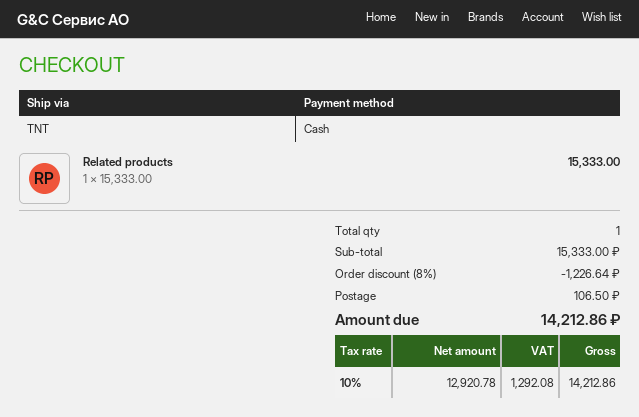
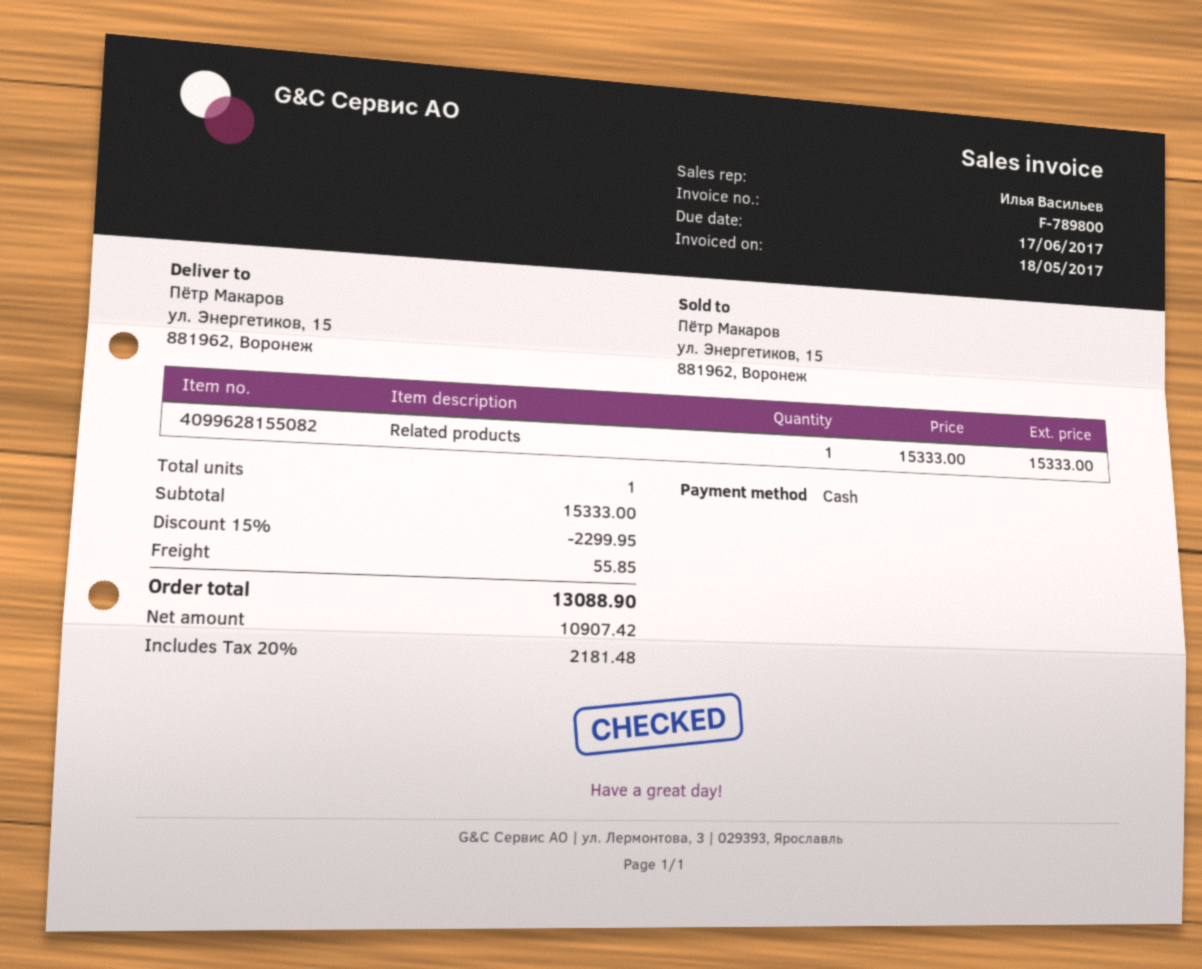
discount: 8% = 1226.64 -> 15% = 2299.95
shipping: 106.50 -> 55.85
net: 12920.78 -> 10907.42
tax: 10% = 1292.08 -> 20% = 2181.48
total: 14212.86 -> 13088.90

